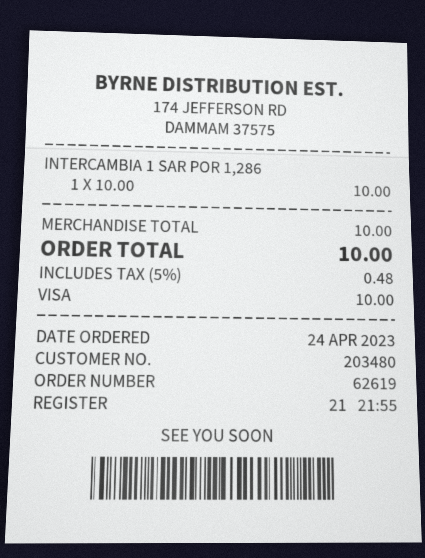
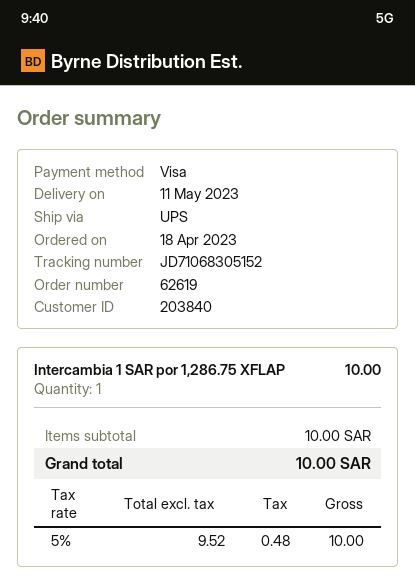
order date: 2023-04-24 -> 2023-04-18
customer number: 203480 -> 203840

